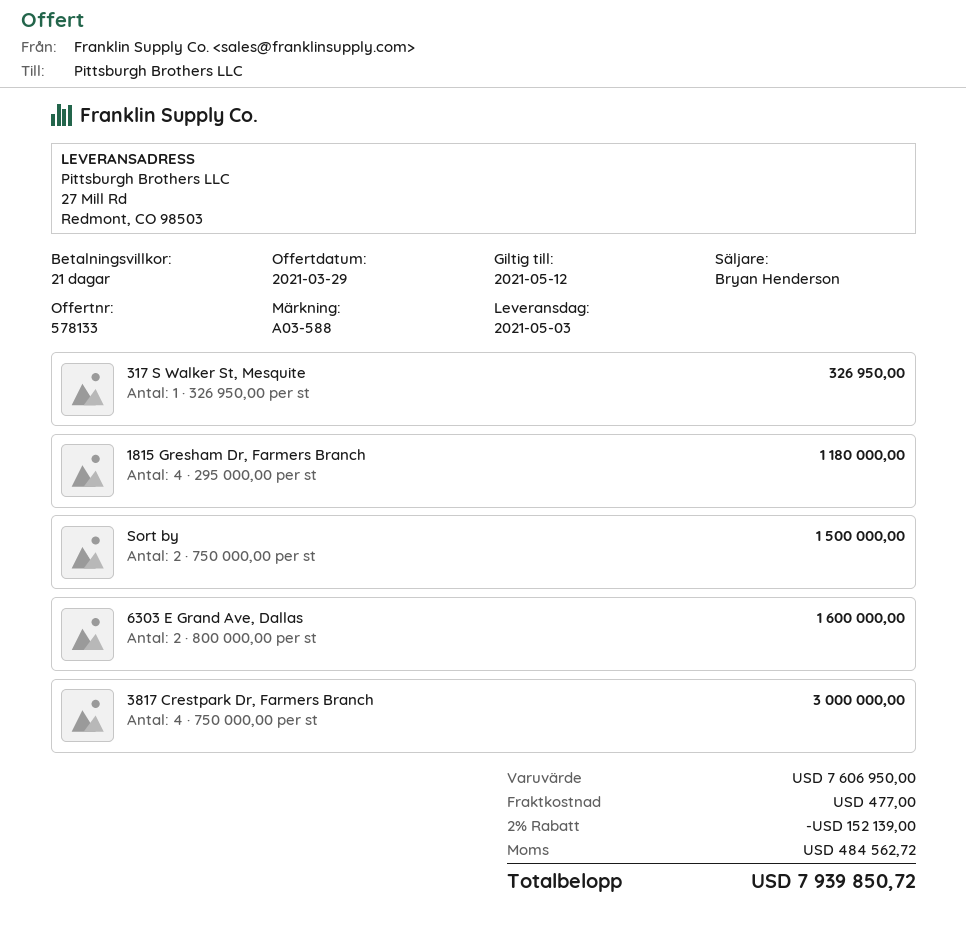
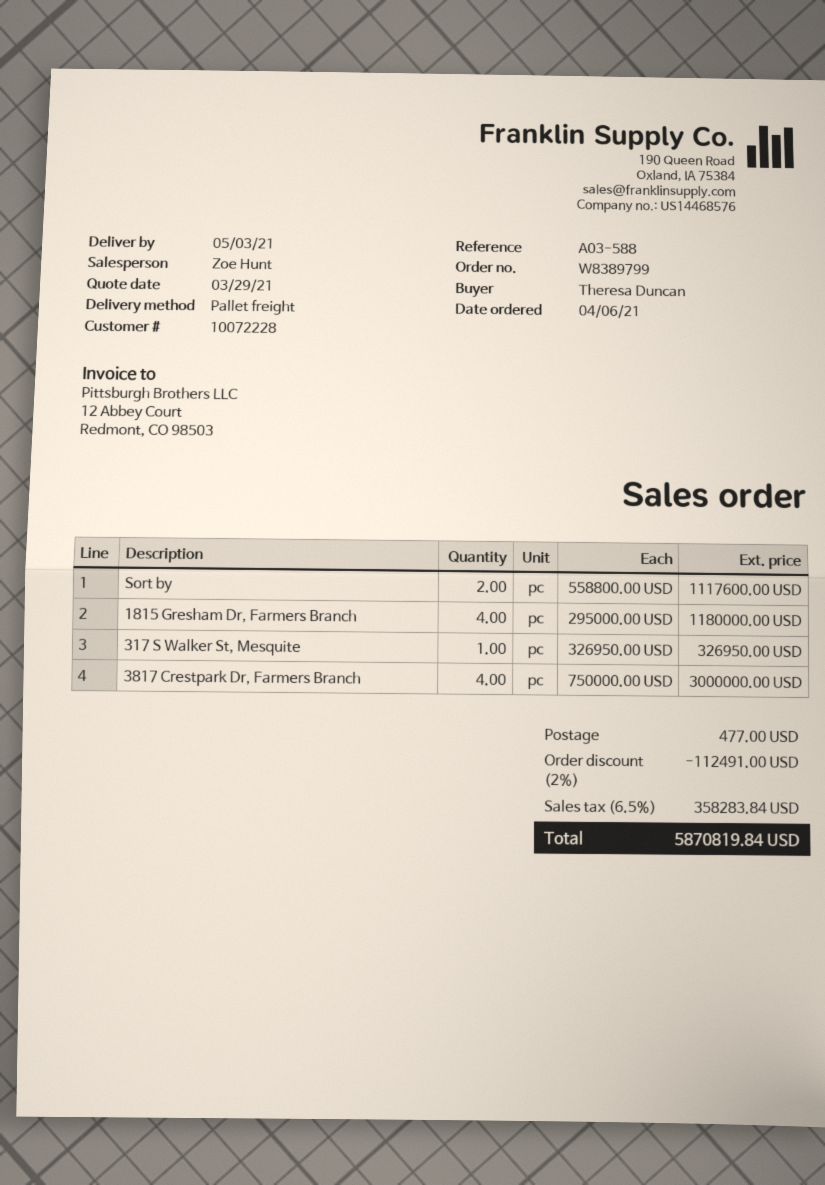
sales rep: Bryan Henderson -> Zoe Hunt
Sort by: 2 x 750000.00 = 1500000.00 -> 2 x 558800.00 = 1117600.00
6303 E Grand Ave, Dallas: 2 x 800000.00 = 1600000.00 -> none
discount: 2% = 152139.00 -> 2% = 112491.00
tax: 484562.72 -> 358283.84
total: 7939850.72 -> 5870819.84

